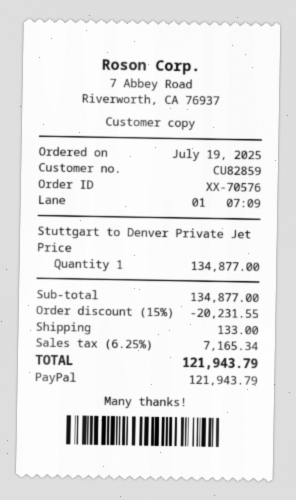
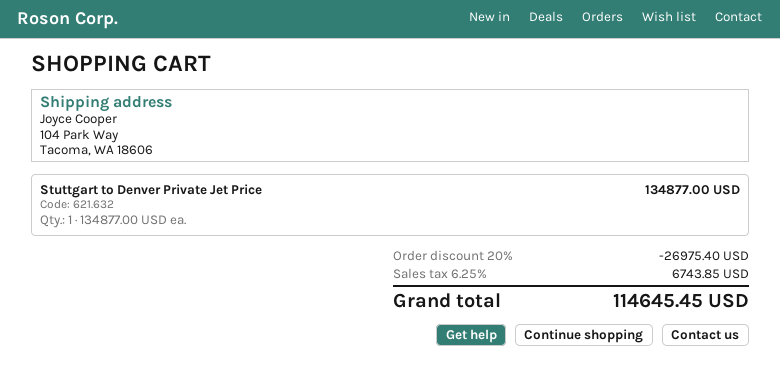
discount: 15% = 20231.55 -> 20% = 26975.40
shipping: 133.00 -> none
tax: 6.25% = 7165.34 -> 6.25% = 6743.85
total: 121943.79 -> 114645.45

